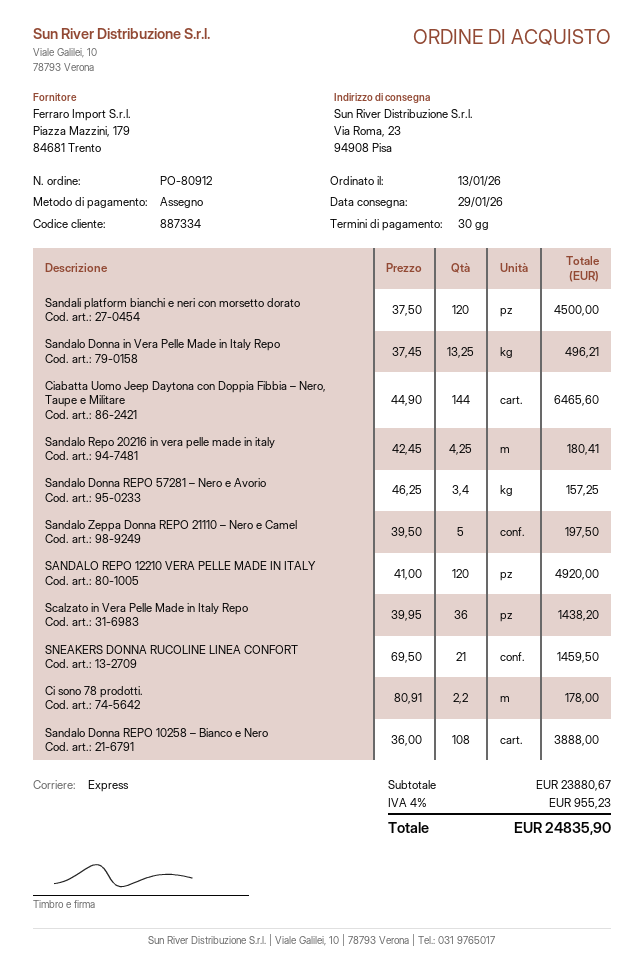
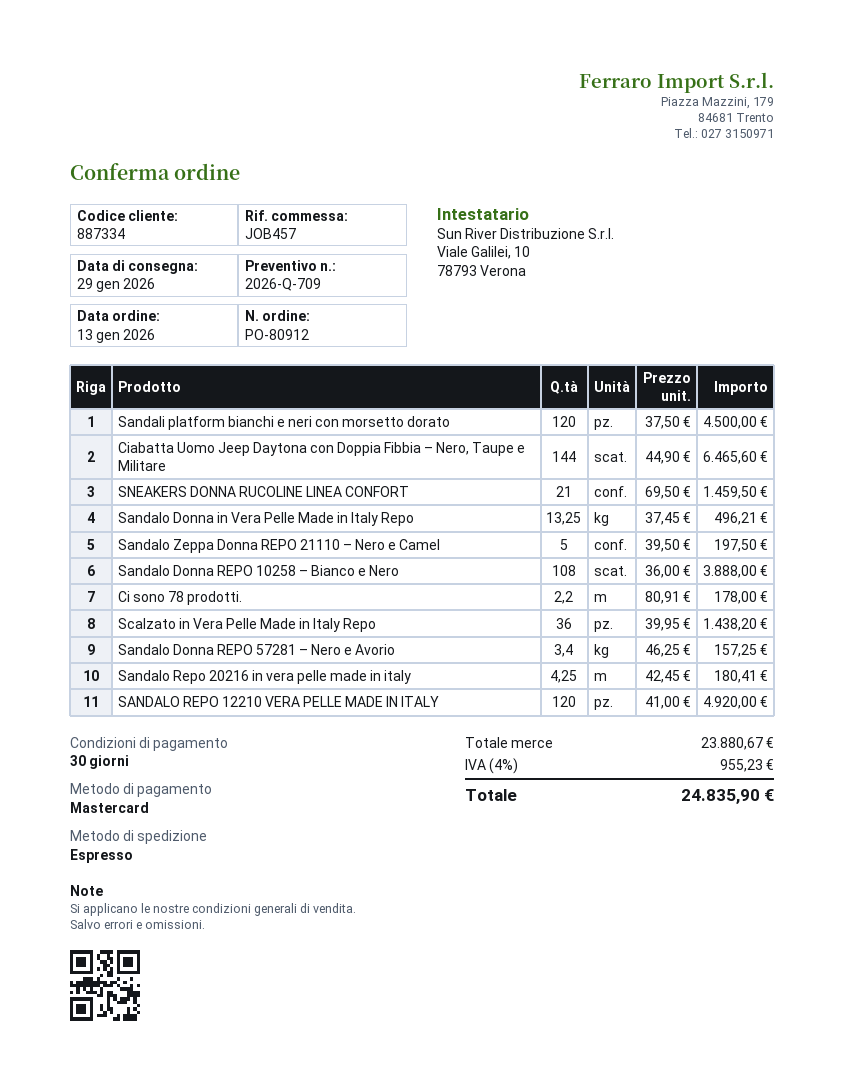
payment method: cheque -> Mastercard

